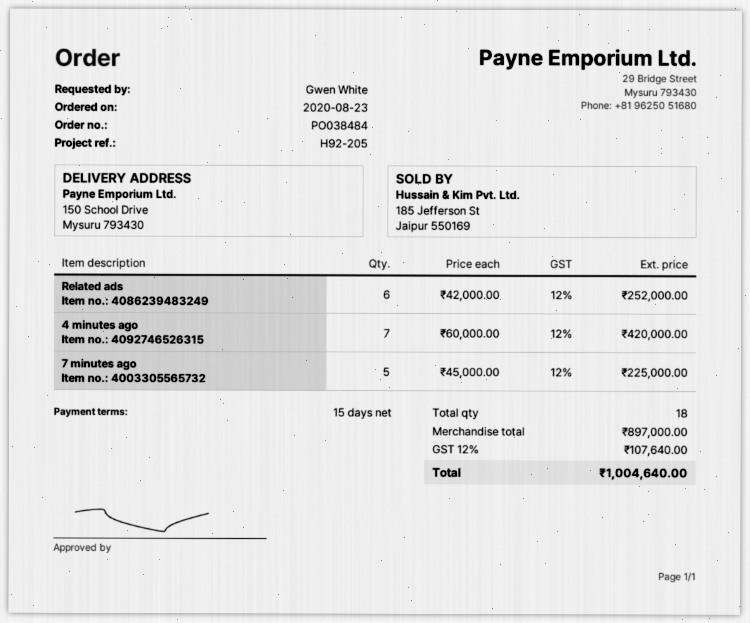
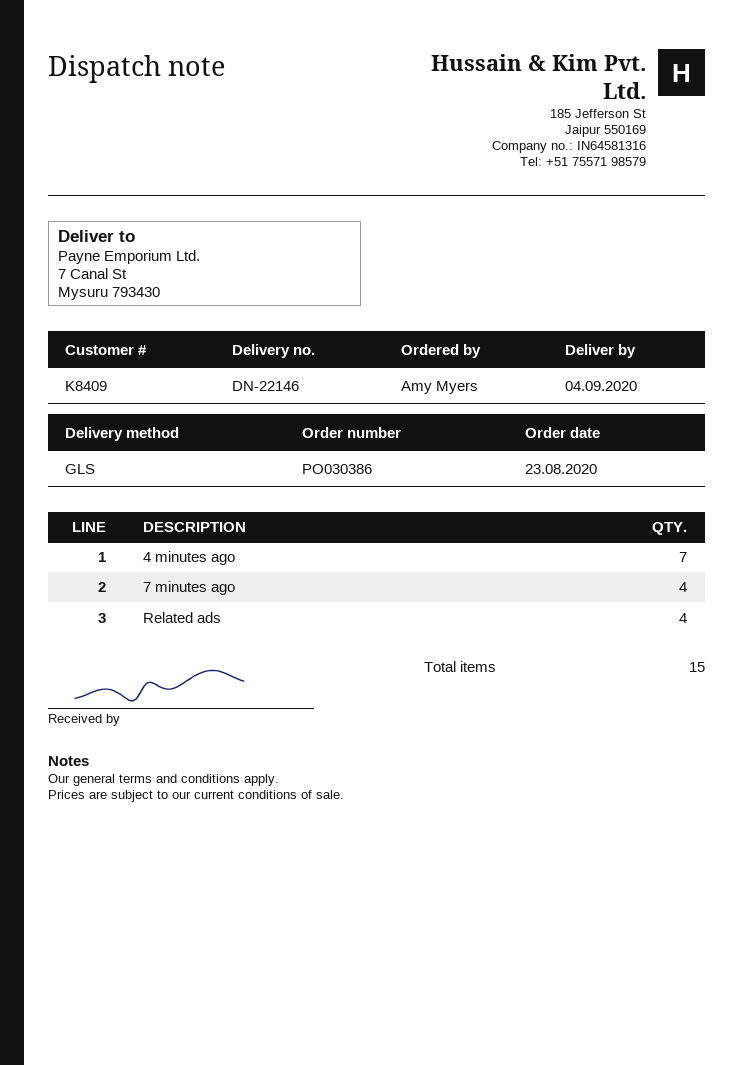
order number: PO038484 -> PO030386
ordered by: Gwen White -> Amy Myers
ship to: 150 School Drive, Mysuru 793430 -> 7 Canal St, Mysuru 793430
Related ads: 6 -> 4
7 minutes ago: 5 -> 4
total quantity: 18 -> 15

